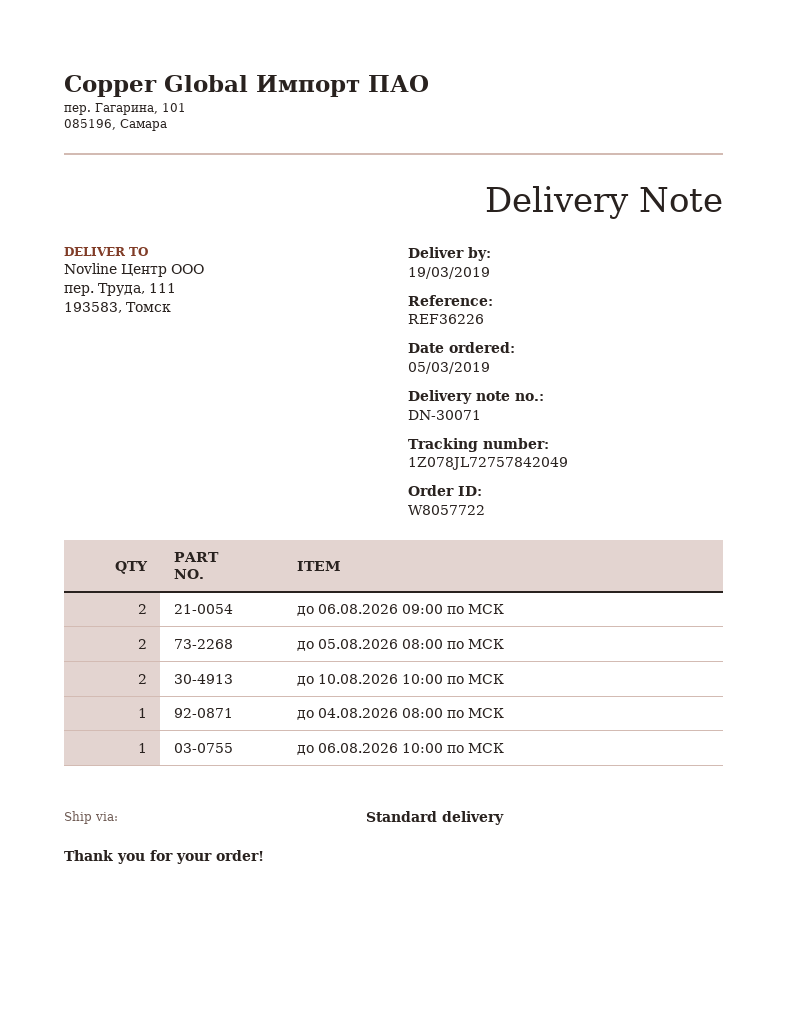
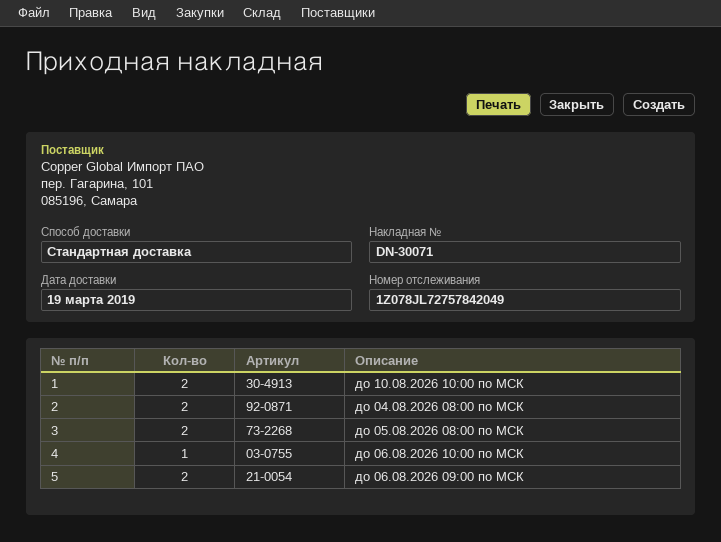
до 04.08.2026 08:00 по МСК: 1 -> 2

